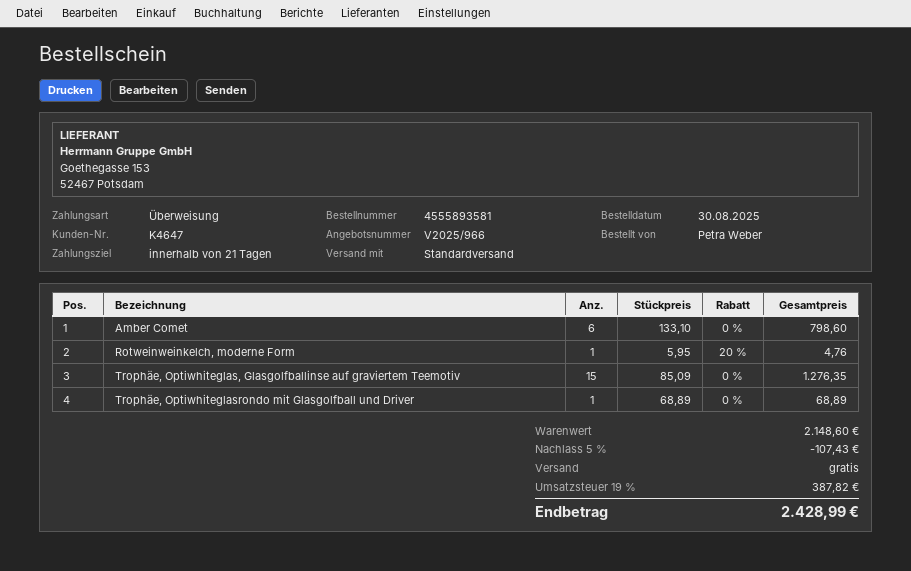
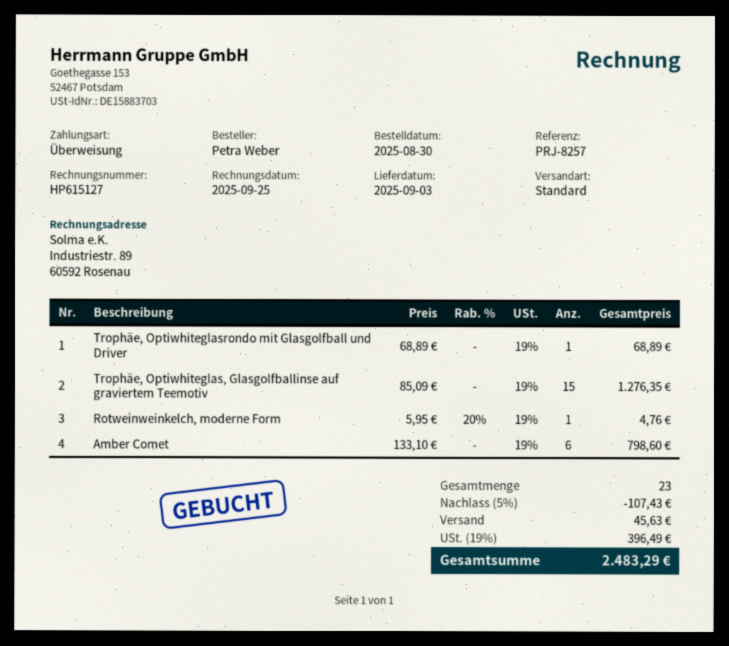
shipping: 0.00 -> 45.63
tax: 19% = 387.82 -> 19% = 396.49
total: 2428.99 -> 2483.29

